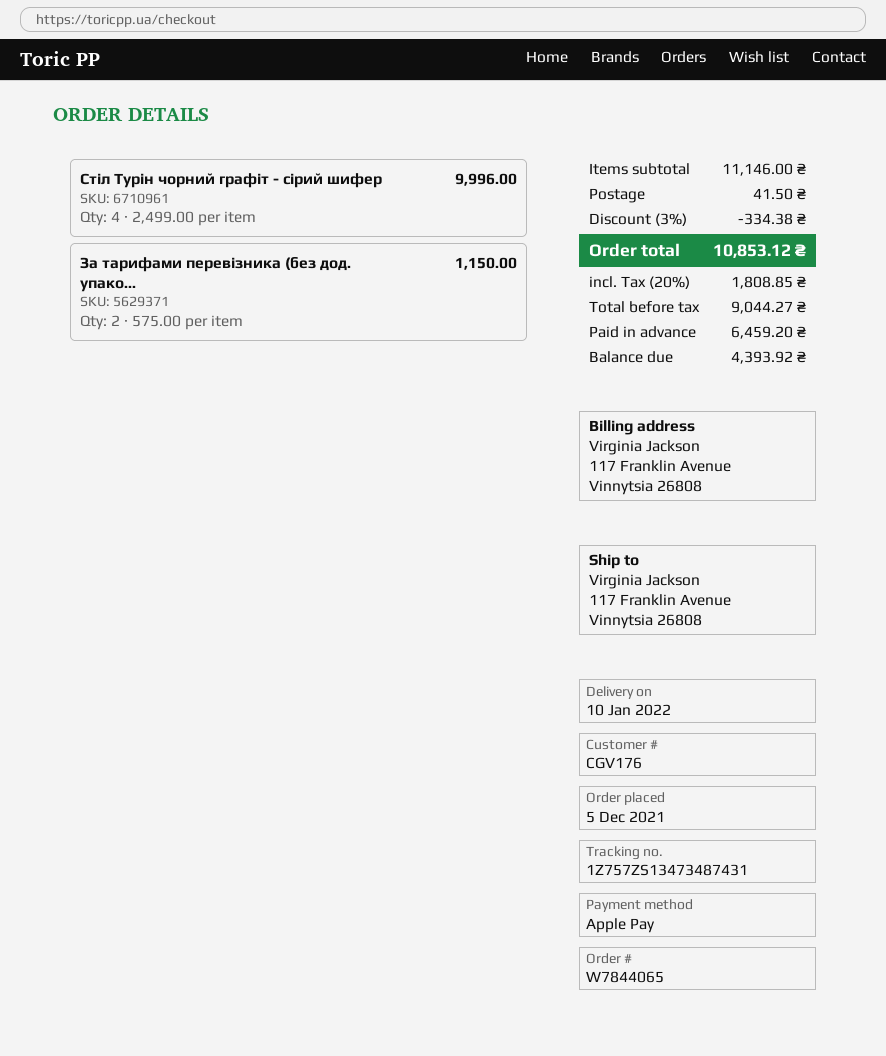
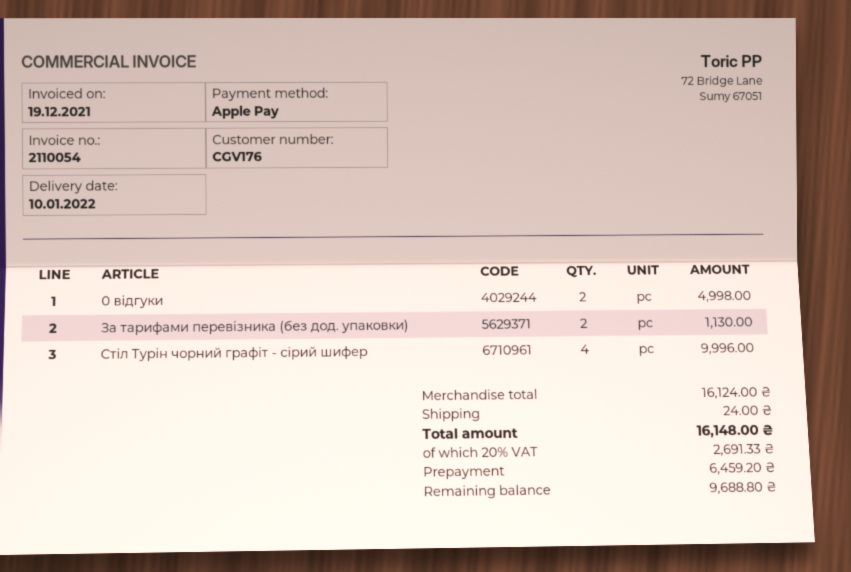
За тарифами перевізника (без дод. упако...: 2 for 1150.00 -> 2 for 1130.00
0 відгуки: none -> 2 for 4998.00
subtotal: 11146.00 -> 16124.00
discount: 3% = 334.38 -> none
shipping: 41.50 -> 24.00
tax: 20% = 1808.85 -> 20% = 2691.33
total: 10853.12 -> 16148.00
balance: 4393.92 -> 9688.80

